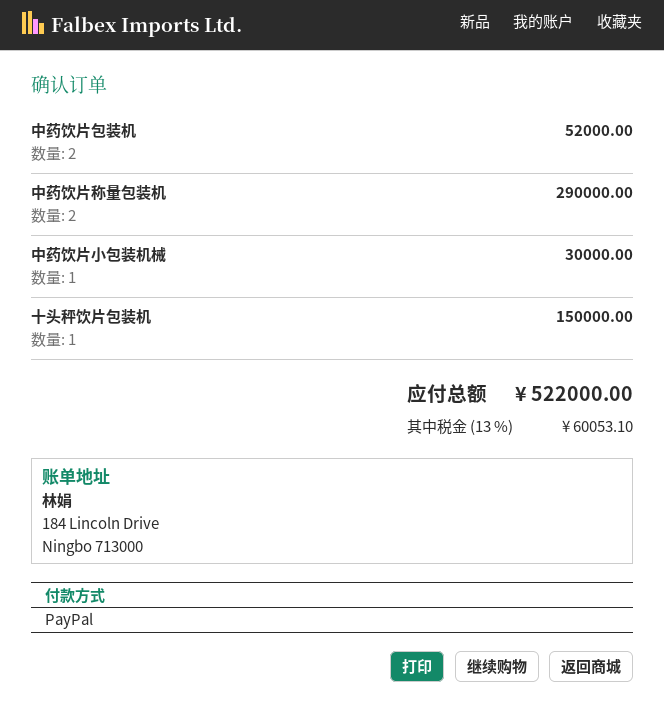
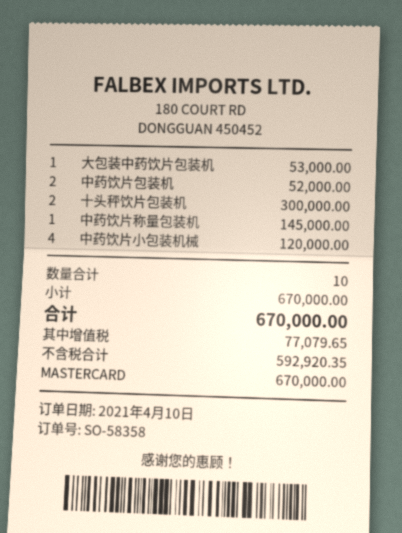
payment method: PayPal -> Mastercard
中药饮片称量包装机: 2 for 290000.00 -> 1 for 145000.00
中药饮片小包装机械: 1 for 30000.00 -> 4 for 120000.00
十头秤饮片包装机: 1 for 150000.00 -> 2 for 300000.00
大包装中药饮片包装机: none -> 1 for 53000.00
tax: 60053.10 -> 77079.65
total: 522000.00 -> 670000.00

